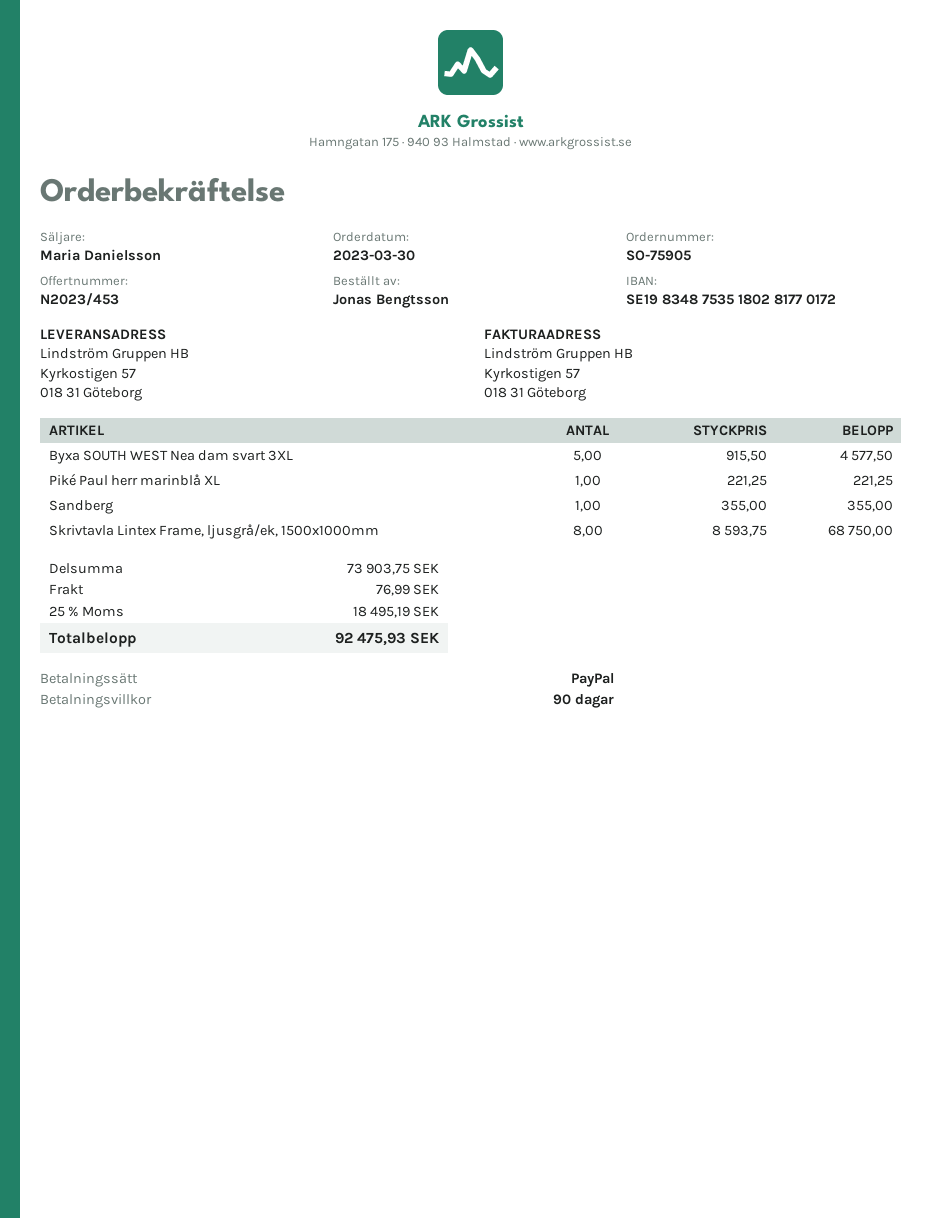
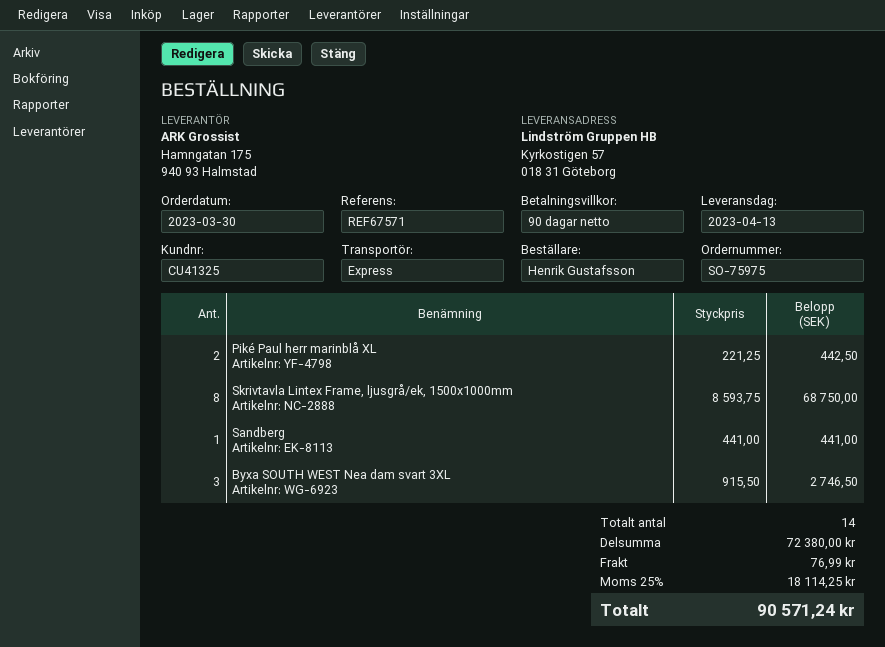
order number: SO-75905 -> SO-75975
ordered by: Jonas Bengtsson -> Henrik Gustafsson
Byxa SOUTH WEST Nea dam svart 3XL: 5 x 915.50 = 4577.50 -> 3 x 915.50 = 2746.50
Piké Paul herr marinblå XL: 1 x 221.25 = 221.25 -> 2 x 221.25 = 442.50
Sandberg: 1 x 355.00 = 355.00 -> 1 x 441.00 = 441.00
subtotal: 73903.75 -> 72380.00
tax: 25% = 18495.19 -> 25% = 18114.25
total: 92475.93 -> 90571.24

